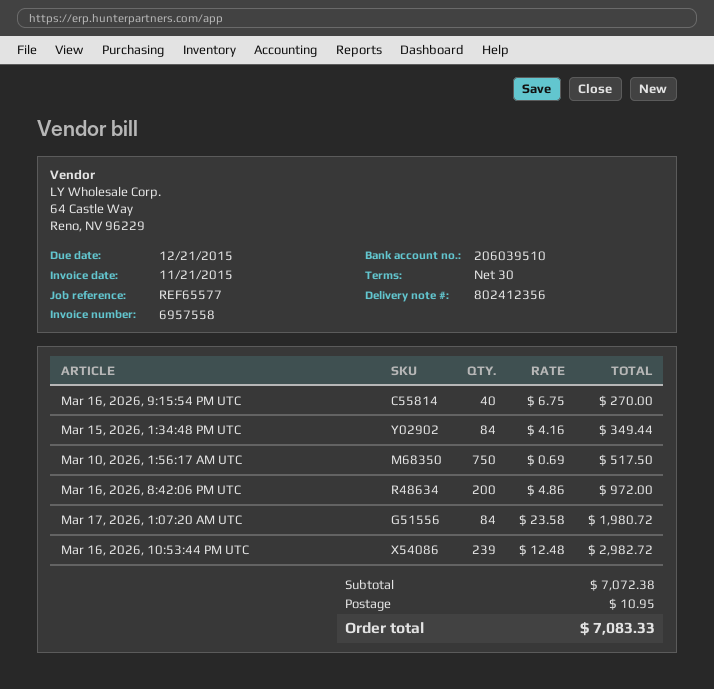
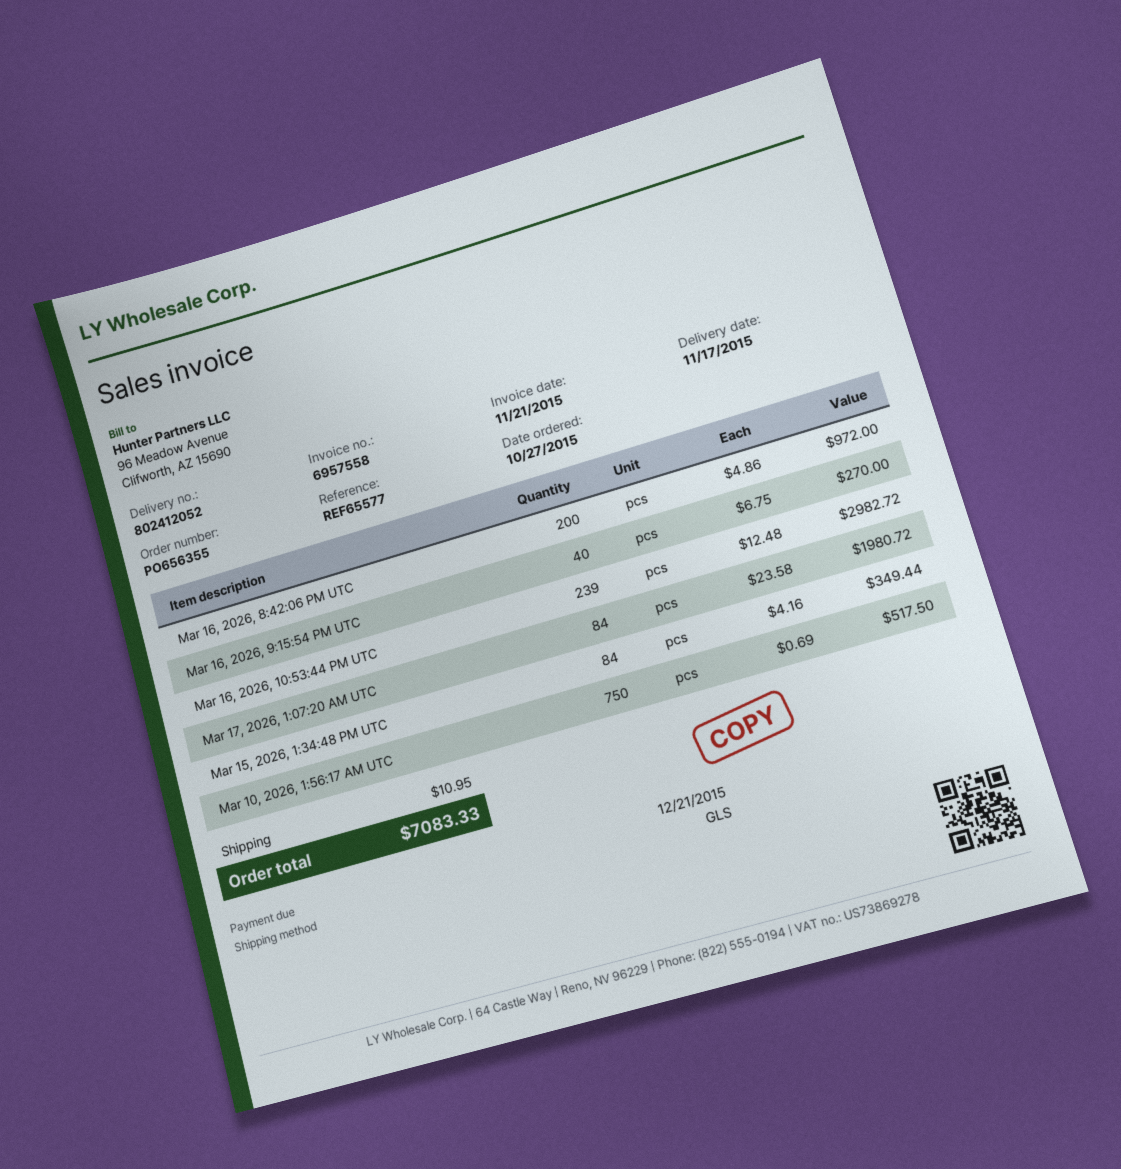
delivery note number: 802412356 -> 802412052

